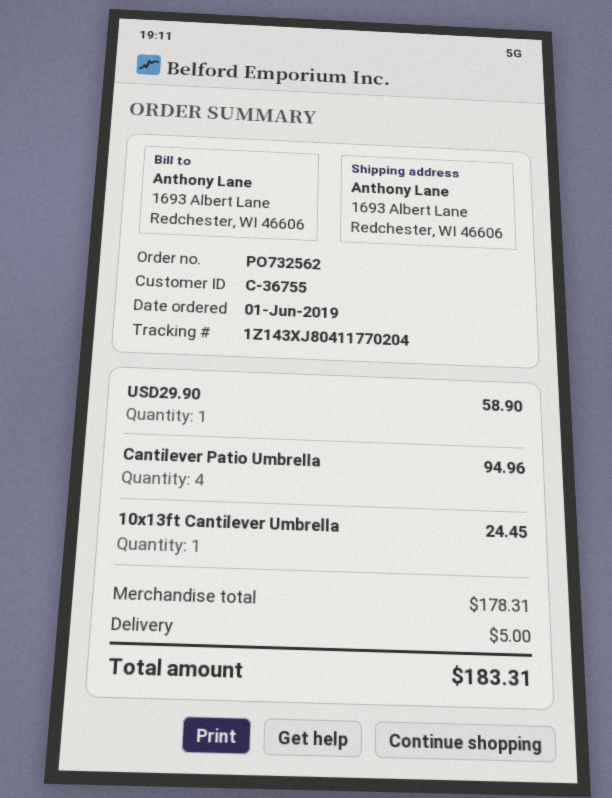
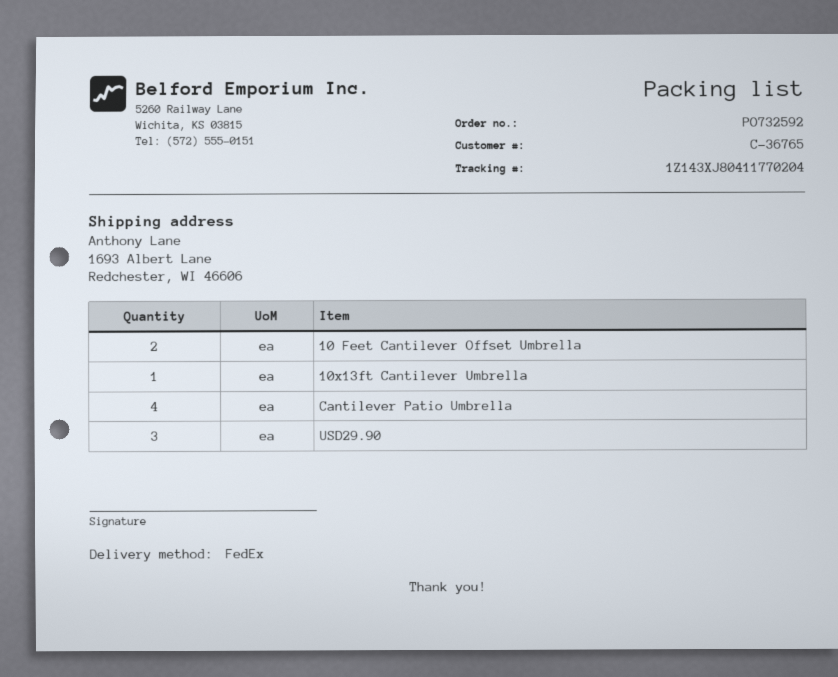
order number: PO732562 -> PO732592
customer number: C-36755 -> C-36765
USD29.90: 1 -> 3
10 Feet Cantilever Offset Umbrella: none -> 2

